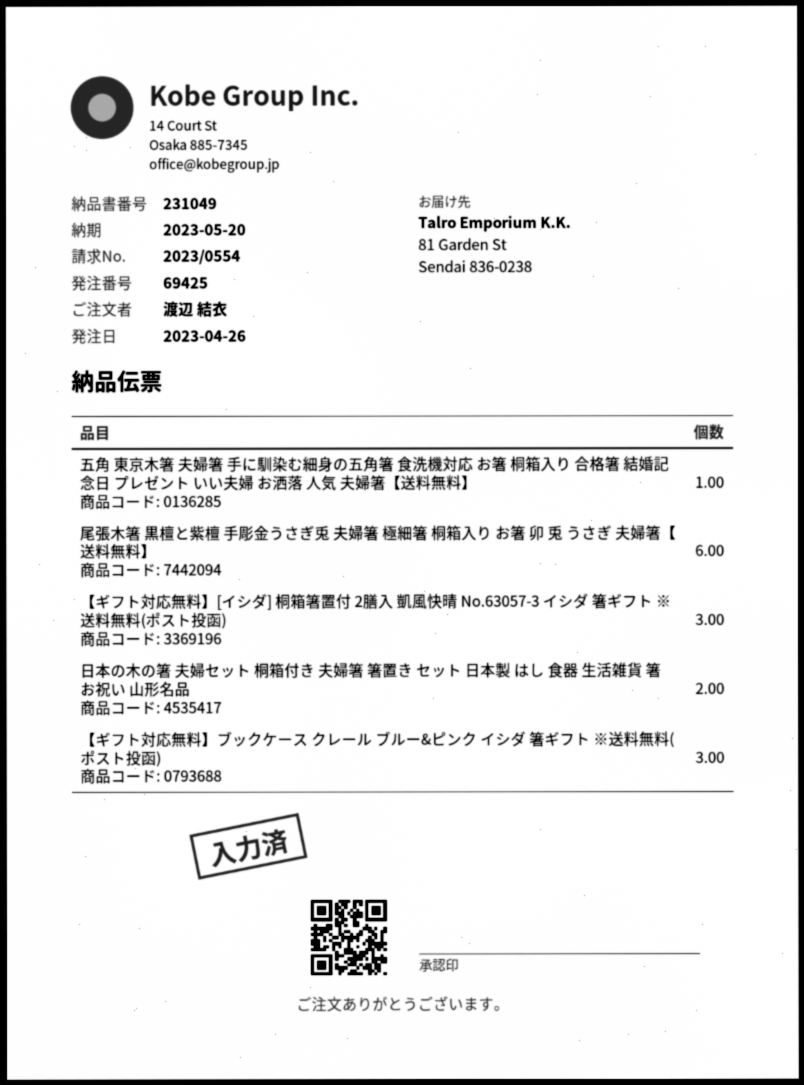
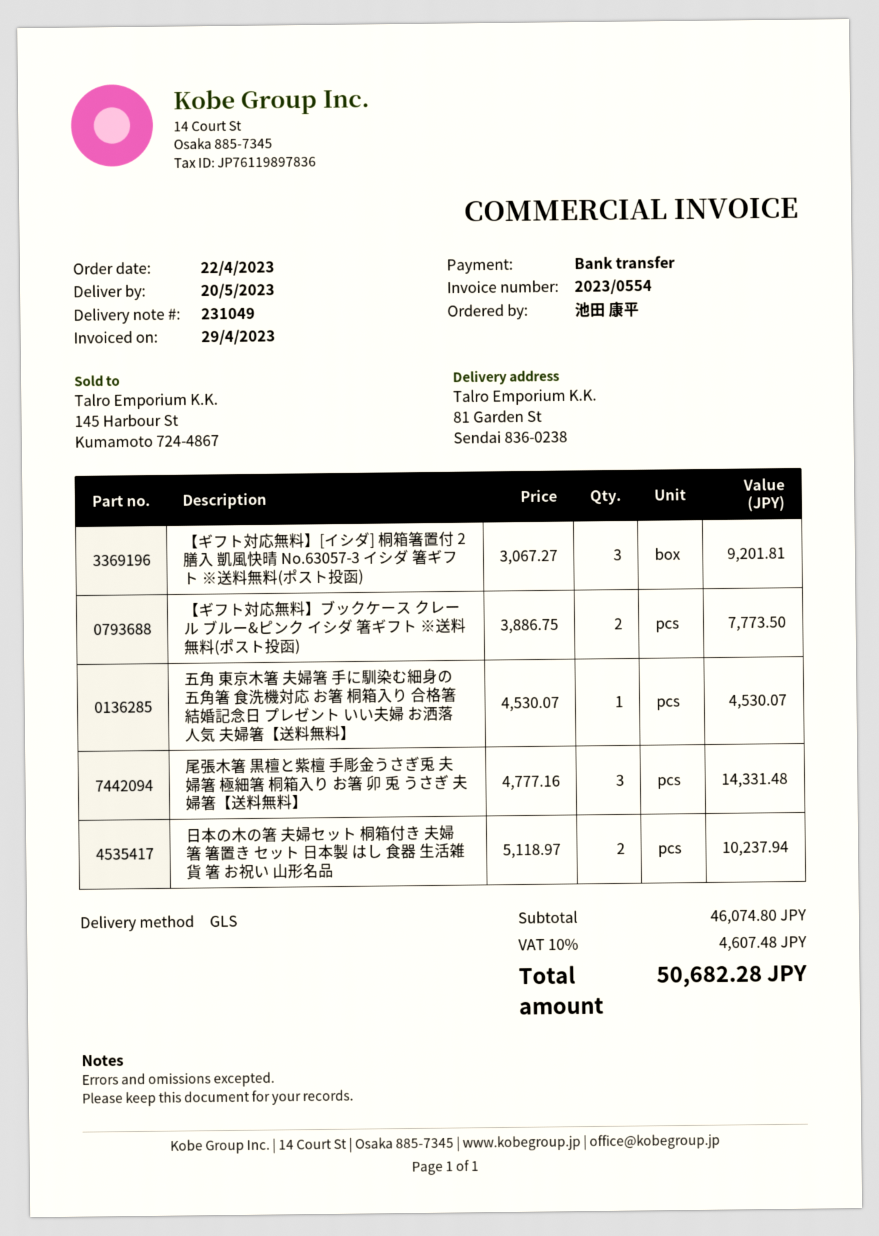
order date: 2023-04-26 -> 2023-04-22
ordered by: 渡辺 結衣 -> 池田 康平
尾張木箸 黒檀と紫檀 手彫金うさぎ兎 夫婦箸 極細箸 桐箱入り お箸 卯 兎 うさぎ 夫婦箸【送料無料】: 6 -> 3
【ギフト対応無料】ブックケース クレール ブルー&ピンク イシダ 箸ギフト ※送料無料(ポスト投函): 3 -> 2

